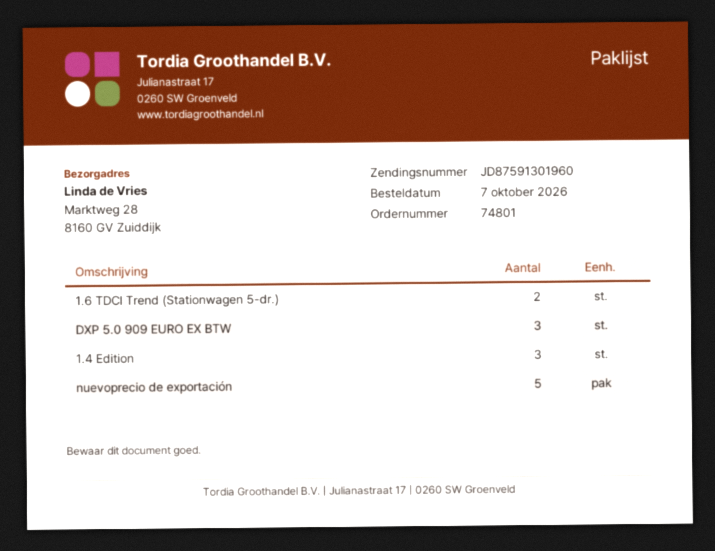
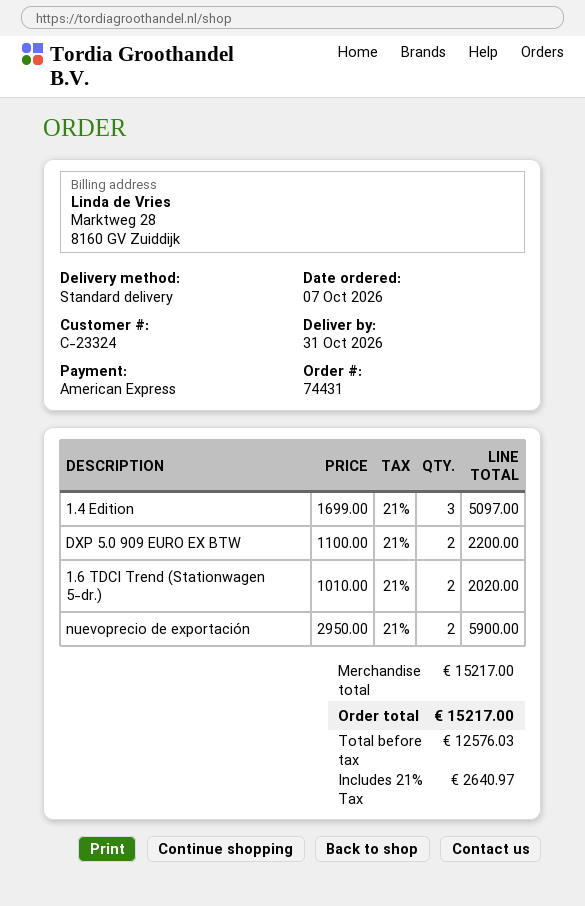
order number: 74801 -> 74431
DXP 5.0 909 EURO EX BTW: 3 -> 2
nuevoprecio de exportación: 5 -> 2

